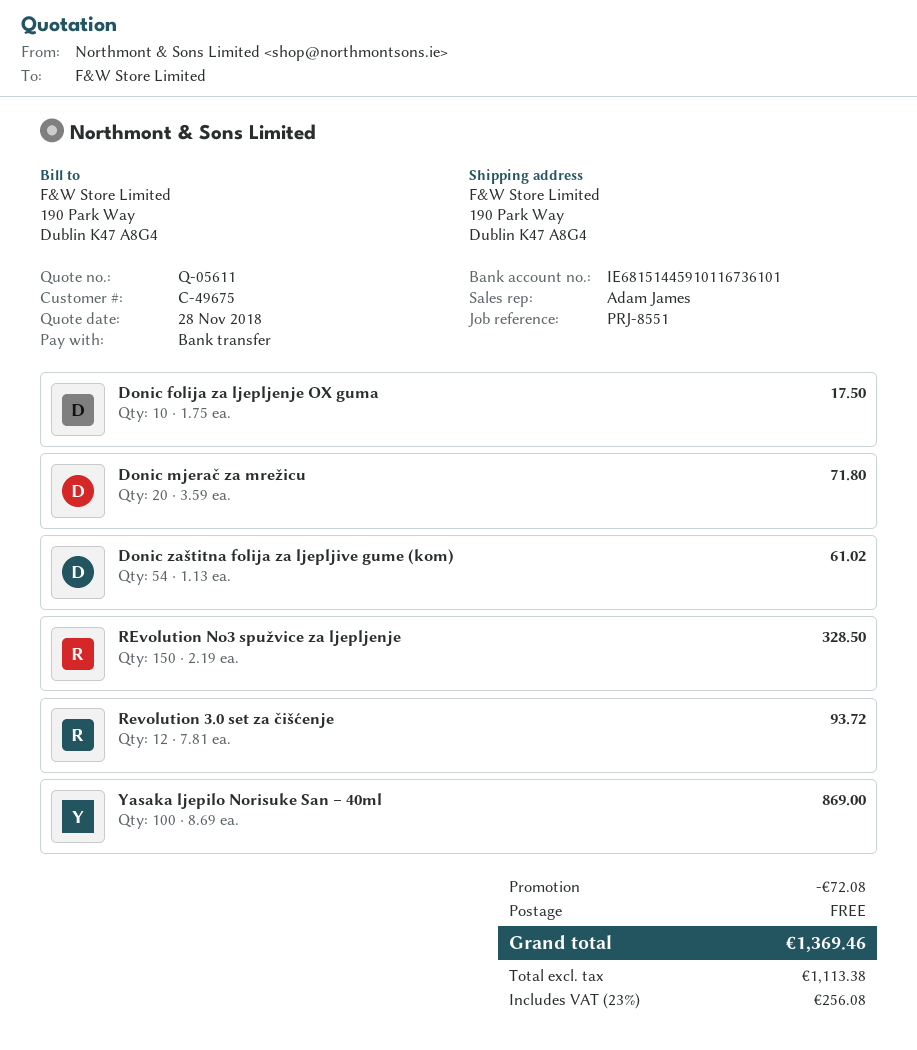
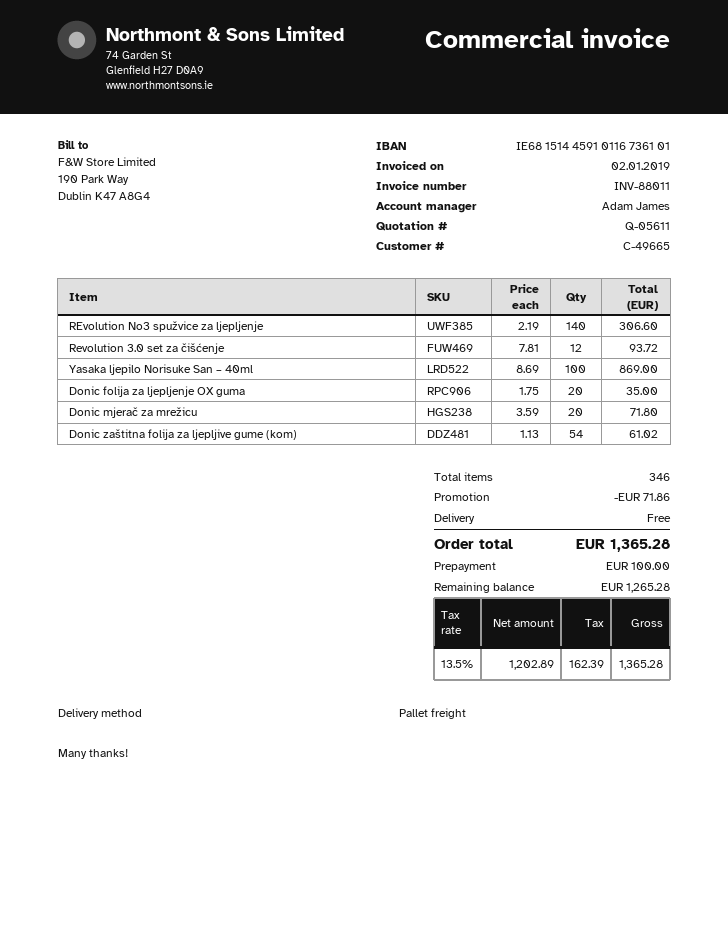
customer number: C-49675 -> C-49665
Donic folija za ljepljenje OX guma: 10 x 1.75 = 17.50 -> 20 x 1.75 = 35.00
REvolution No3 spužvice za ljepljenje: 150 x 2.19 = 328.50 -> 140 x 2.19 = 306.60
discount: 72.08 -> 71.86
net: 1113.38 -> 1202.89
tax: 23% = 256.08 -> 13.5% = 162.39
total: 1369.46 -> 1365.28

